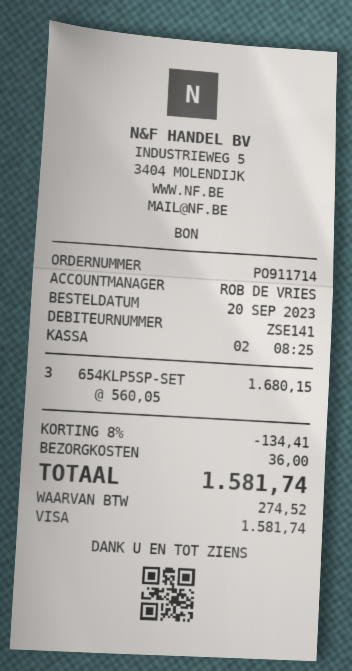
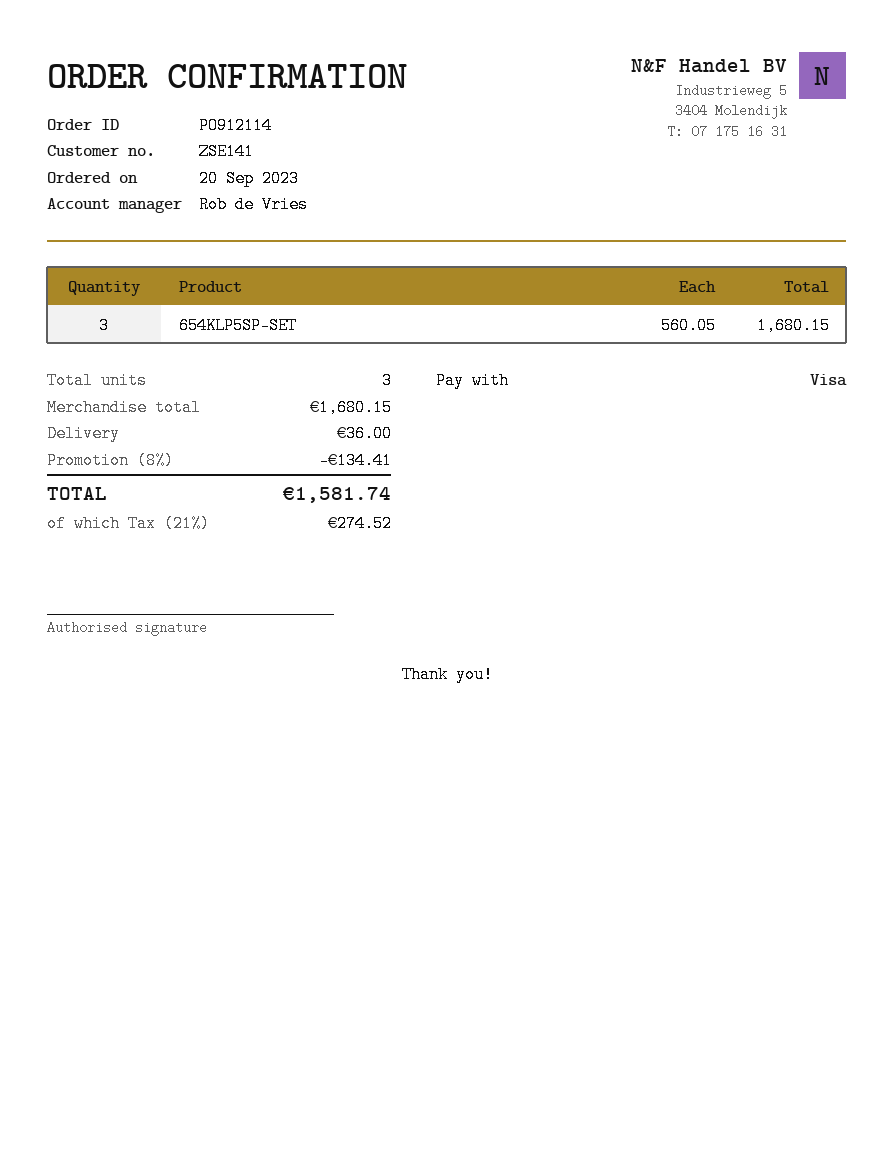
order number: PO911714 -> PO912114

